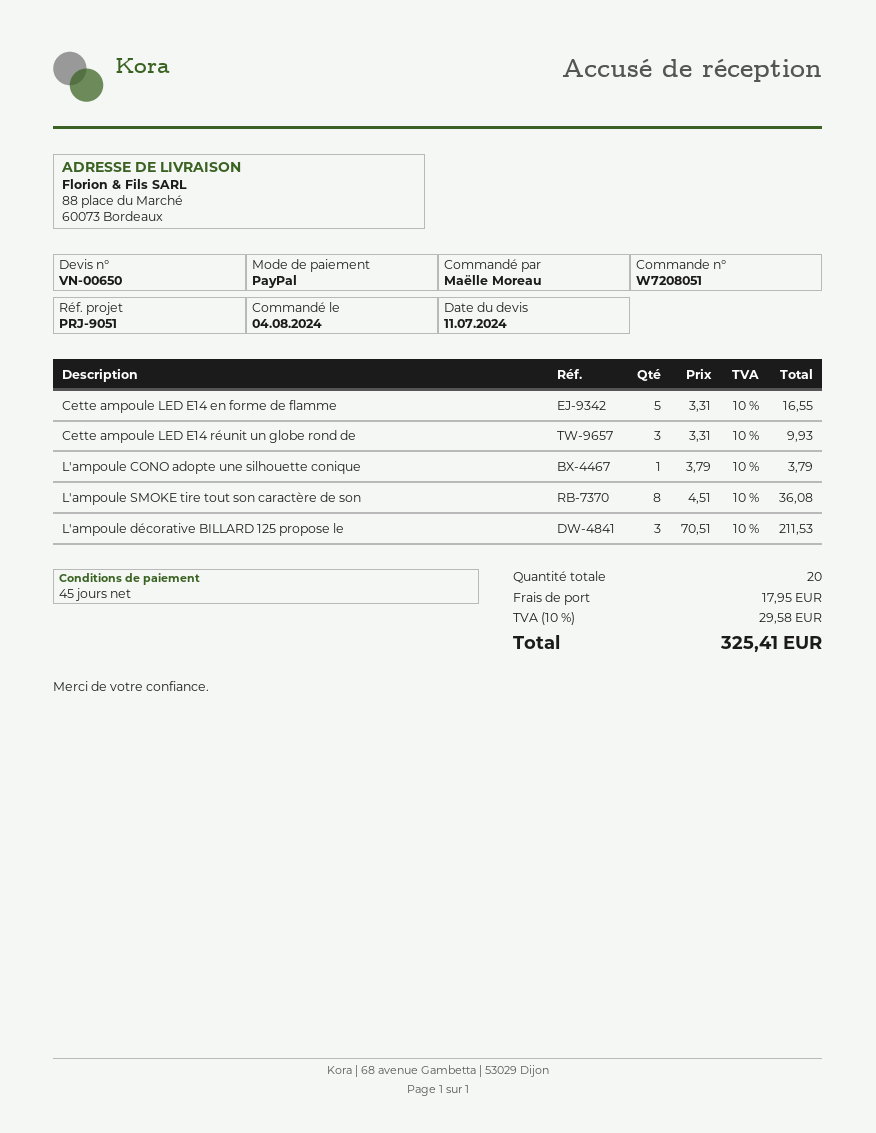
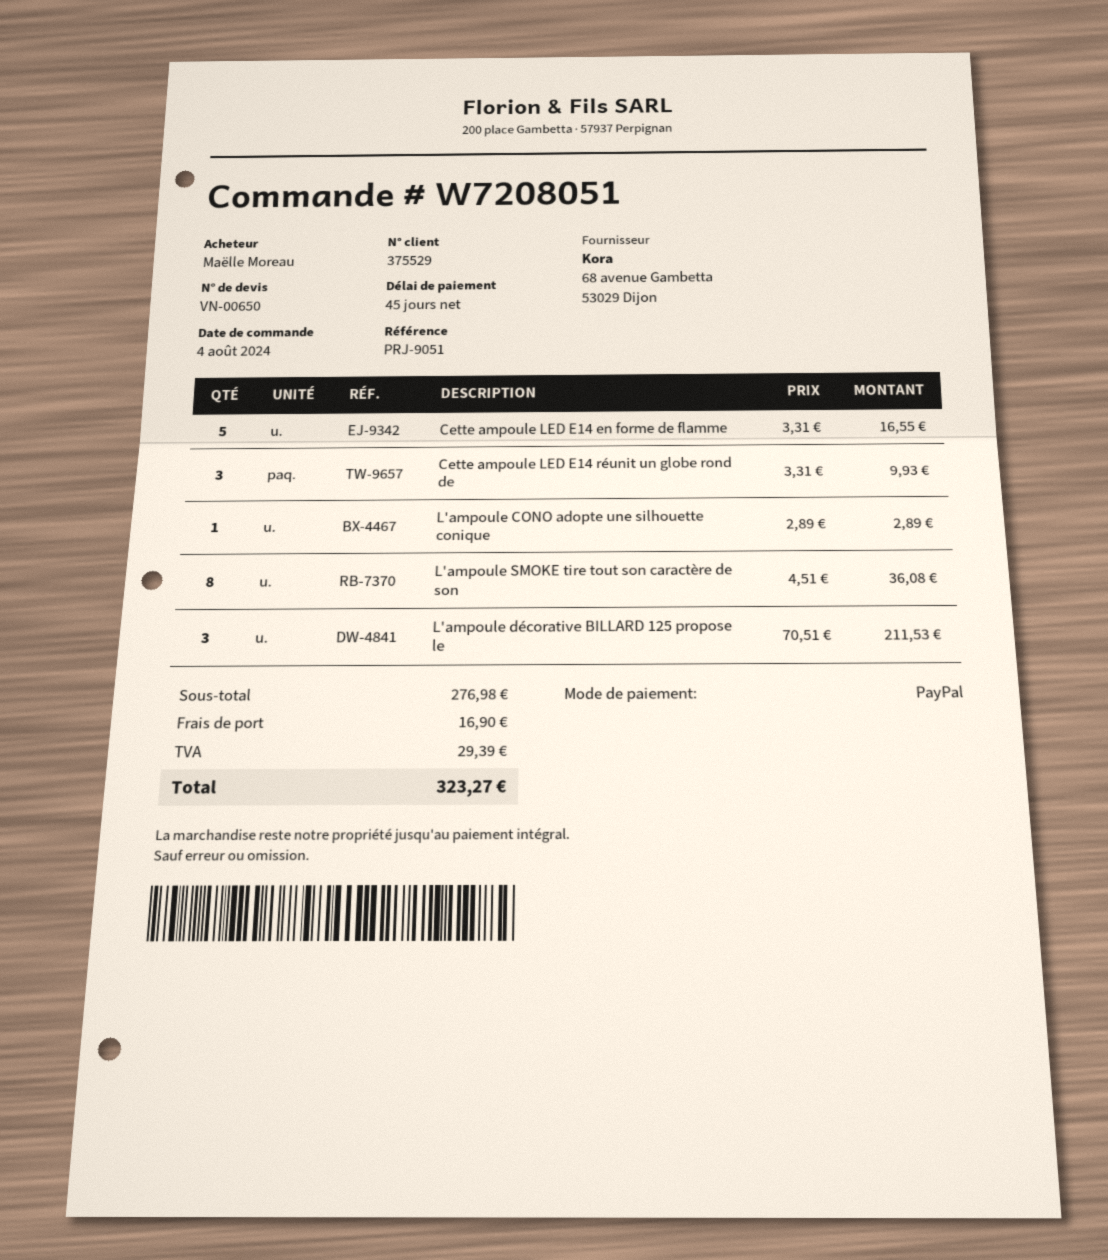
L'ampoule CONO adopte une silhouette conique: 1 x 3.79 = 3.79 -> 1 x 2.89 = 2.89
shipping: 17.95 -> 16.90
tax: 29.58 -> 29.39
total: 325.41 -> 323.27

